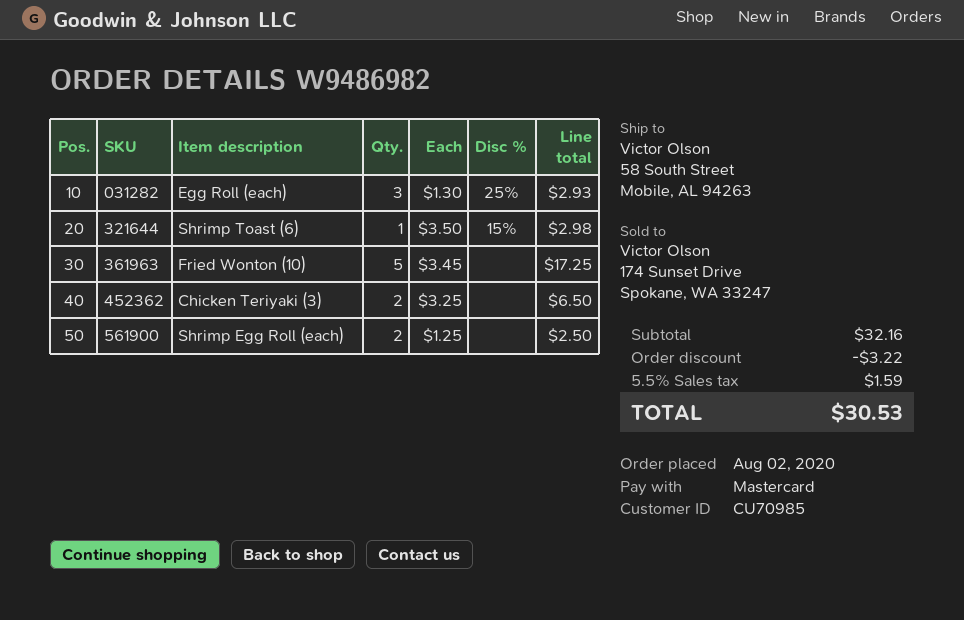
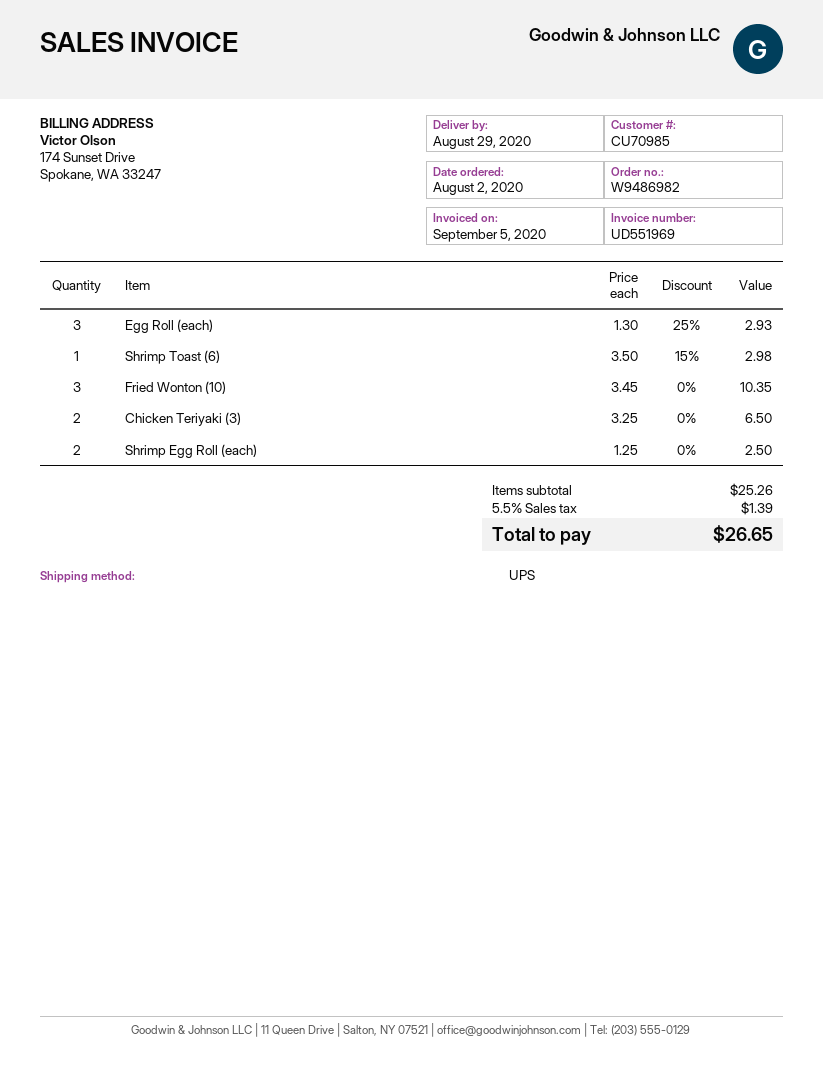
Fried Wonton (10): 5 x 3.45 = 17.25 -> 3 x 3.45 = 10.35
subtotal: 32.16 -> 25.26
discount: 3.22 -> none
tax: 5.5% = 1.59 -> 5.5% = 1.39
total: 30.53 -> 26.65

